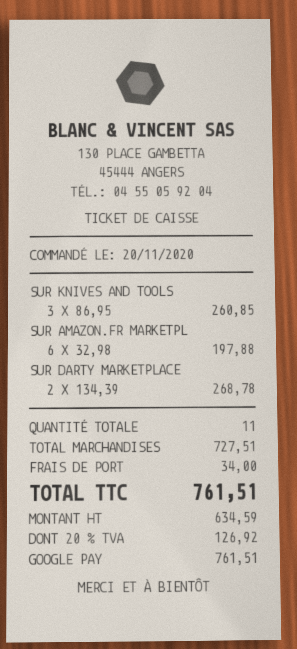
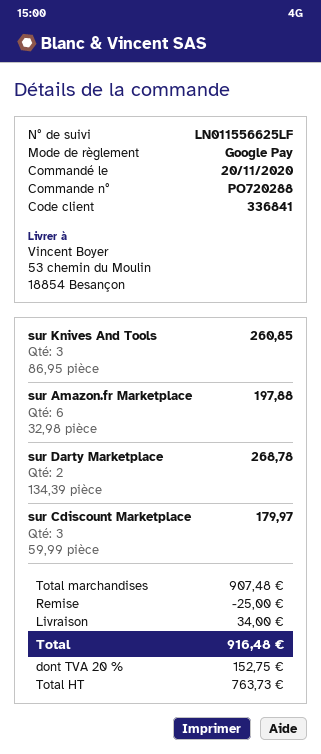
sur Cdiscount Marketplace: none -> 3 x 59.99 = 179.97
subtotal: 727.51 -> 907.48
discount: none -> 25.00
net: 634.59 -> 763.73
tax: 20% = 126.92 -> 20% = 152.75
total: 761.51 -> 916.48

